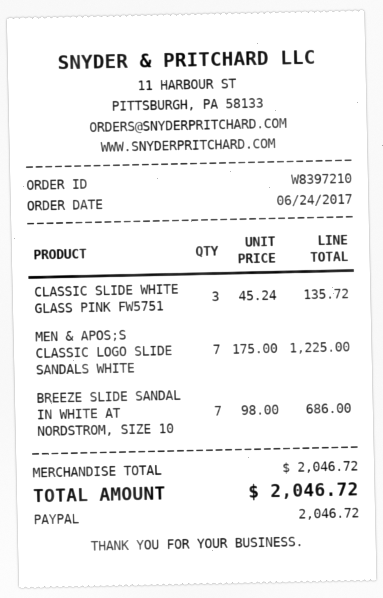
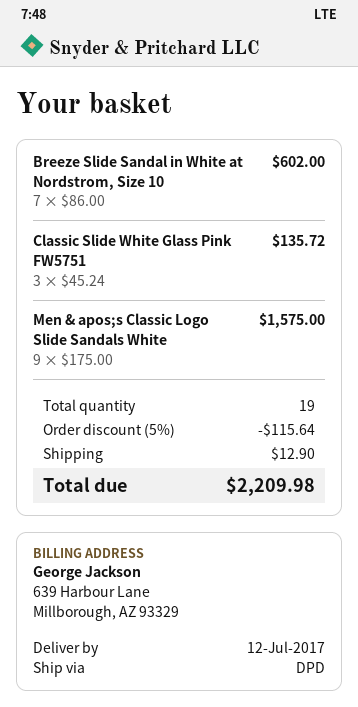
MEN & APOS;S CLASSIC LOGO SLIDE SANDALS WHITE: 7 x 175.00 = 1225.00 -> 9 x 175.00 = 1575.00
BREEZE SLIDE SANDAL IN WHITE AT NORDSTROM, SIZE 10: 7 x 98.00 = 686.00 -> 7 x 86.00 = 602.00
discount: none -> 5% = 115.64
shipping: none -> 12.90
total: 2046.72 -> 2209.98

